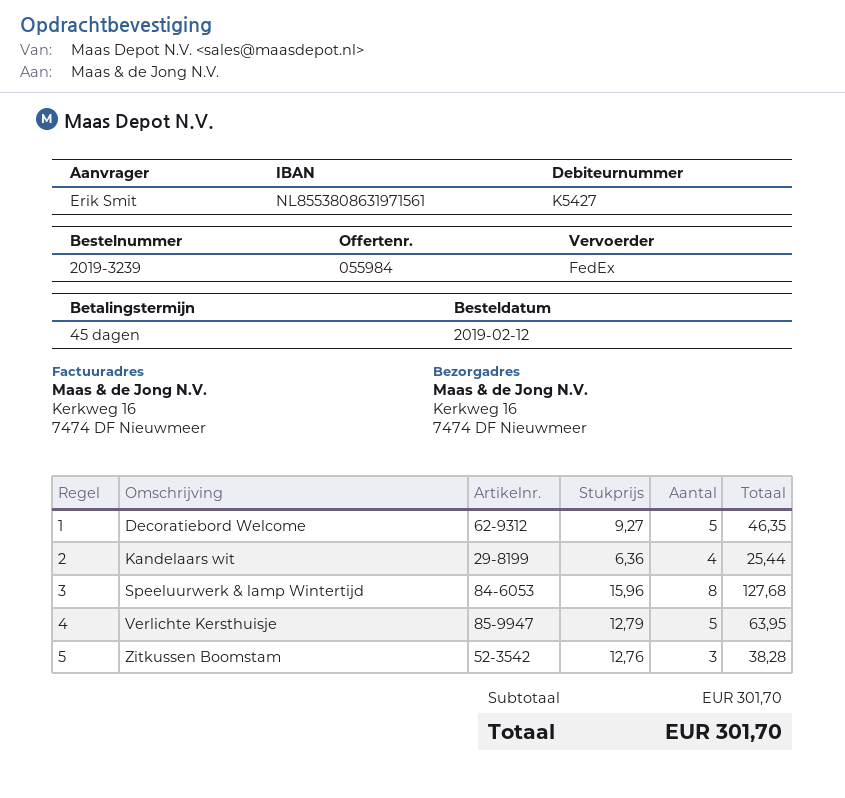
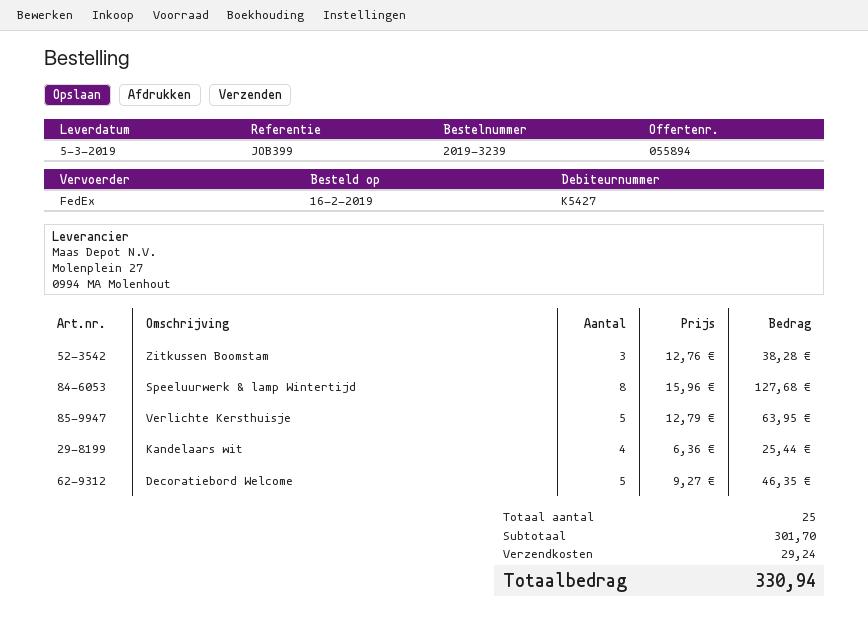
quote number: 055984 -> 055894
order date: 2019-02-12 -> 2019-02-16
shipping: none -> 29.24
total: 301.70 -> 330.94

